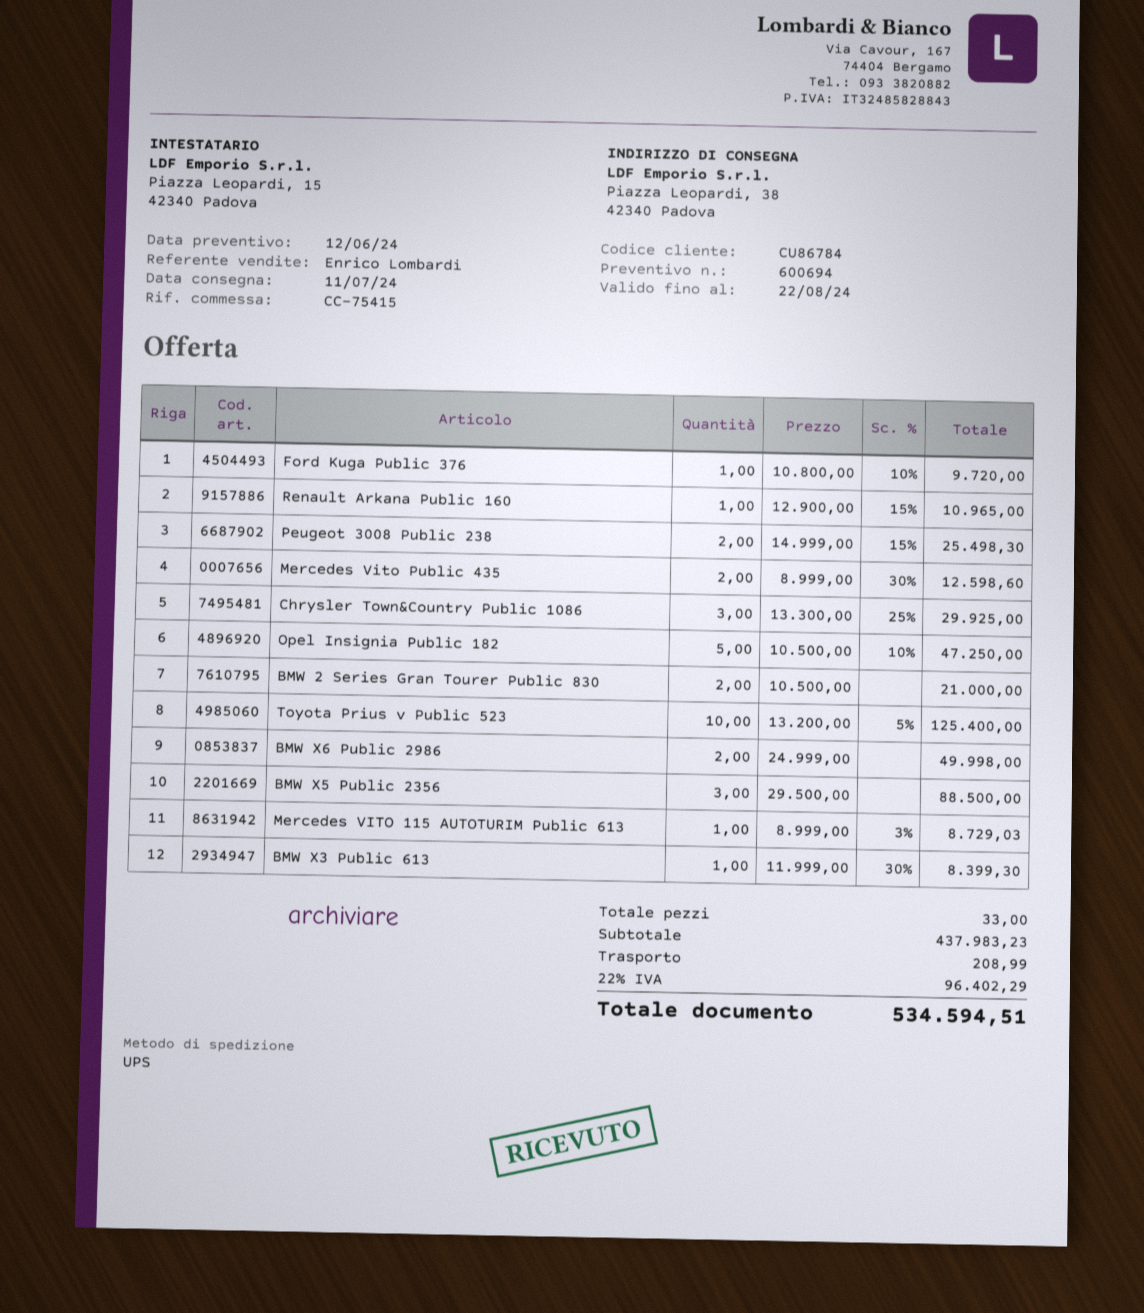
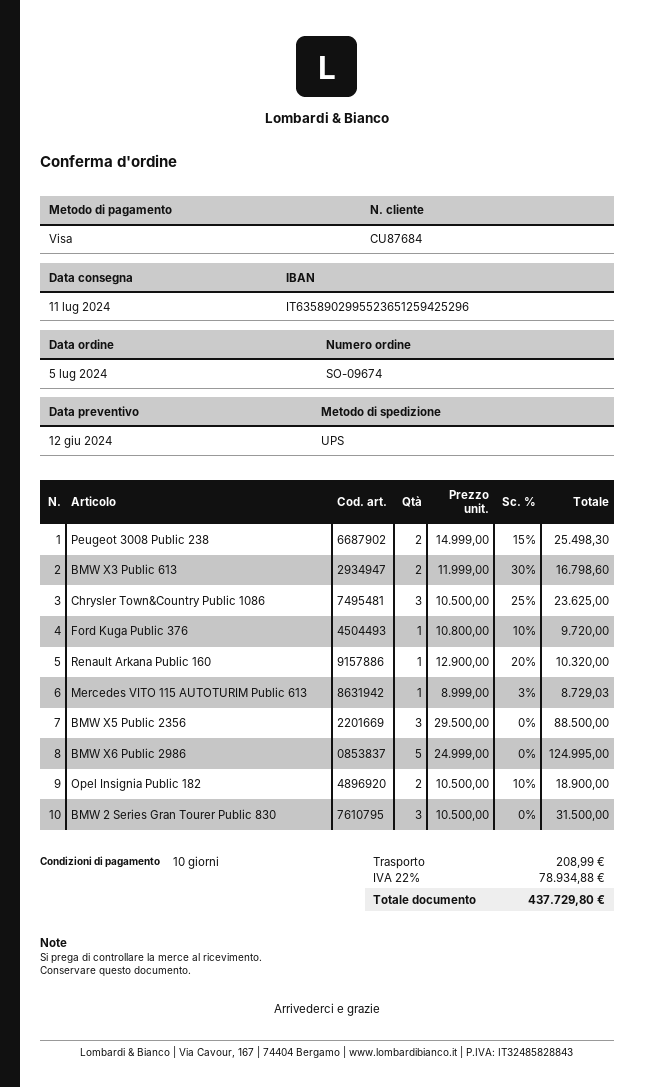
customer number: CU86784 -> CU87684
Renault Arkana Public 160: 1 x 12900.00 - 15% = 10965.00 -> 1 x 12900.00 - 20% = 10320.00
Mercedes Vito Public 435: 2 x 8999.00 - 30% = 12598.60 -> none
Chrysler Town&Country Public 1086: 3 x 13300.00 - 25% = 29925.00 -> 3 x 10500.00 - 25% = 23625.00
Opel Insignia Public 182: 5 x 10500.00 - 10% = 47250.00 -> 2 x 10500.00 - 10% = 18900.00
BMW 2 Series Gran Tourer Public 830: 2 x 10500.00 = 21000.00 -> 3 x 10500.00 = 31500.00
Toyota Prius v Public 523: 10 x 13200.00 - 5% = 125400.00 -> none
BMW X6 Public 2986: 2 x 24999.00 = 49998.00 -> 5 x 24999.00 = 124995.00
BMW X3 Public 613: 1 x 11999.00 - 30% = 8399.30 -> 2 x 11999.00 - 30% = 16798.60
tax: 22% = 96402.29 -> 22% = 78934.88
total: 534594.51 -> 437729.80

